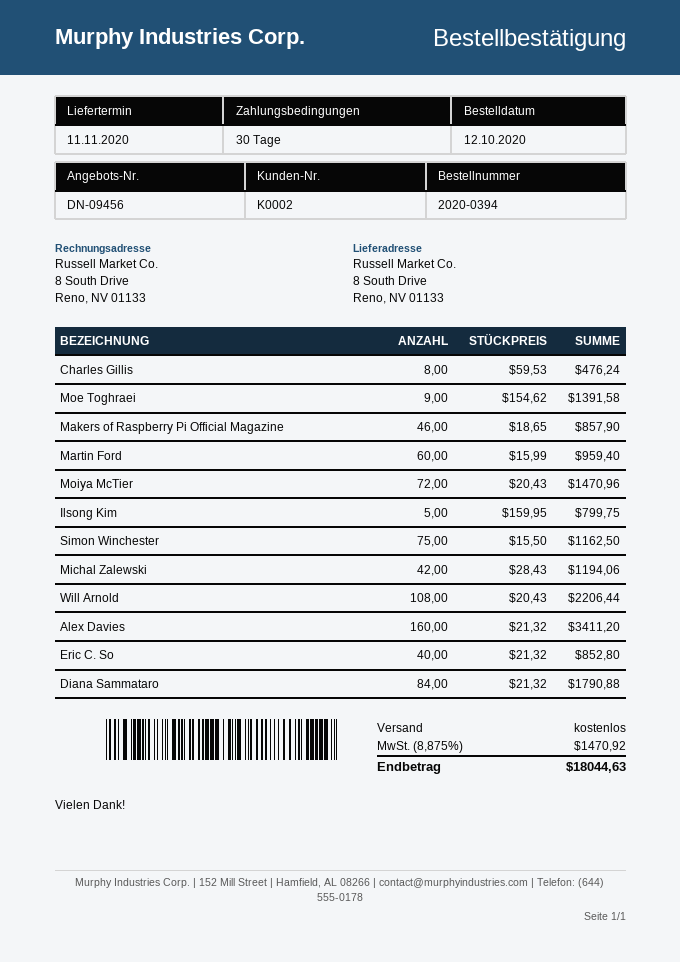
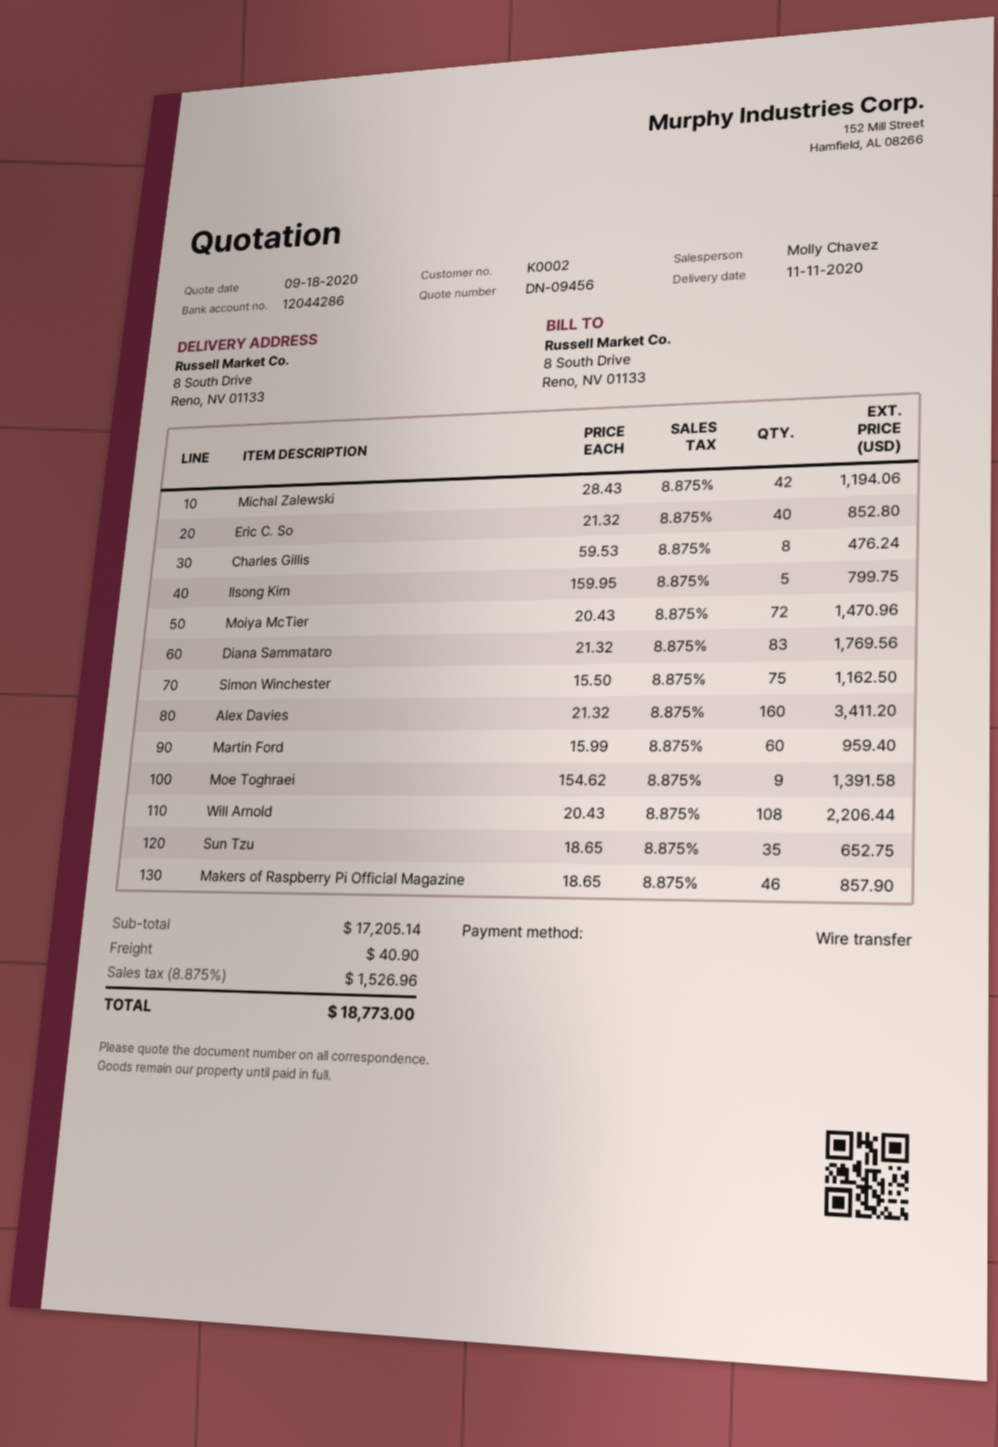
Diana Sammataro: 84 x 21.32 = 1790.88 -> 83 x 21.32 = 1769.56
Sun Tzu: none -> 35 x 18.65 = 652.75
shipping: 0.00 -> 40.90
tax: 8.875% = 1470.92 -> 8.875% = 1526.96
total: 18044.63 -> 18773.00

